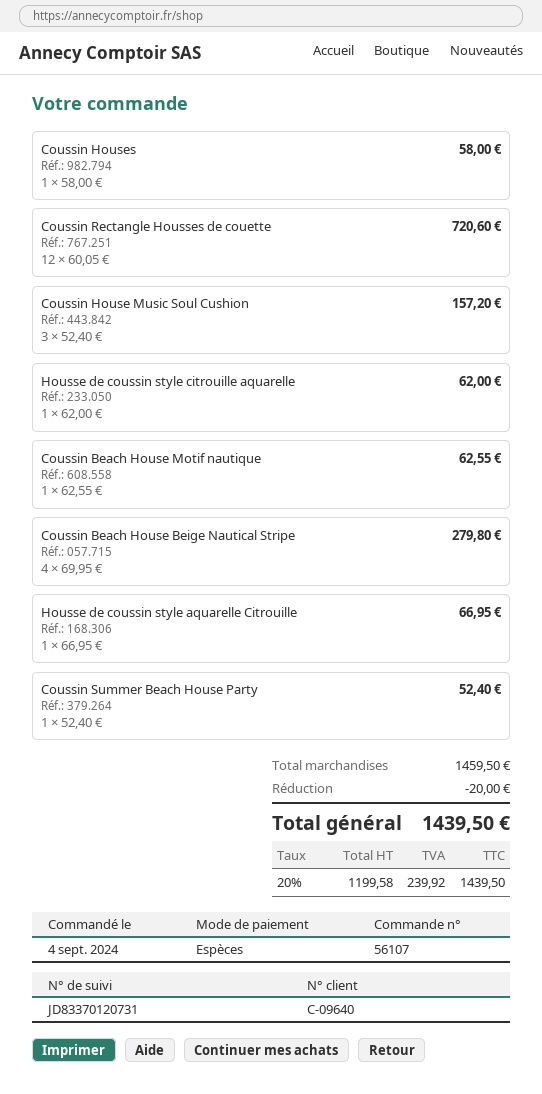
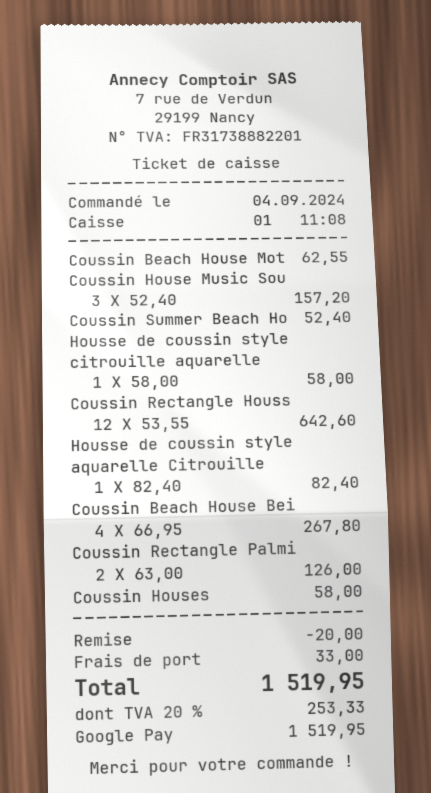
payment method: cash -> Google Pay
Coussin Rectangle Housses de couette: 12 x 60.05 = 720.60 -> 12 x 53.55 = 642.60
Housse de coussin style citrouille aquarelle: 1 x 62.00 = 62.00 -> 1 x 58.00 = 58.00
Coussin Beach House Beige Nautical Stripe: 4 x 69.95 = 279.80 -> 4 x 66.95 = 267.80
Housse de coussin style aquarelle Citrouille: 1 x 66.95 = 66.95 -> 1 x 82.40 = 82.40
Coussin Rectangle Palmi: none -> 2 x 63.00 = 126.00
shipping: none -> 33.00
tax: 20% = 239.92 -> 20% = 253.33
total: 1439.50 -> 1519.95

